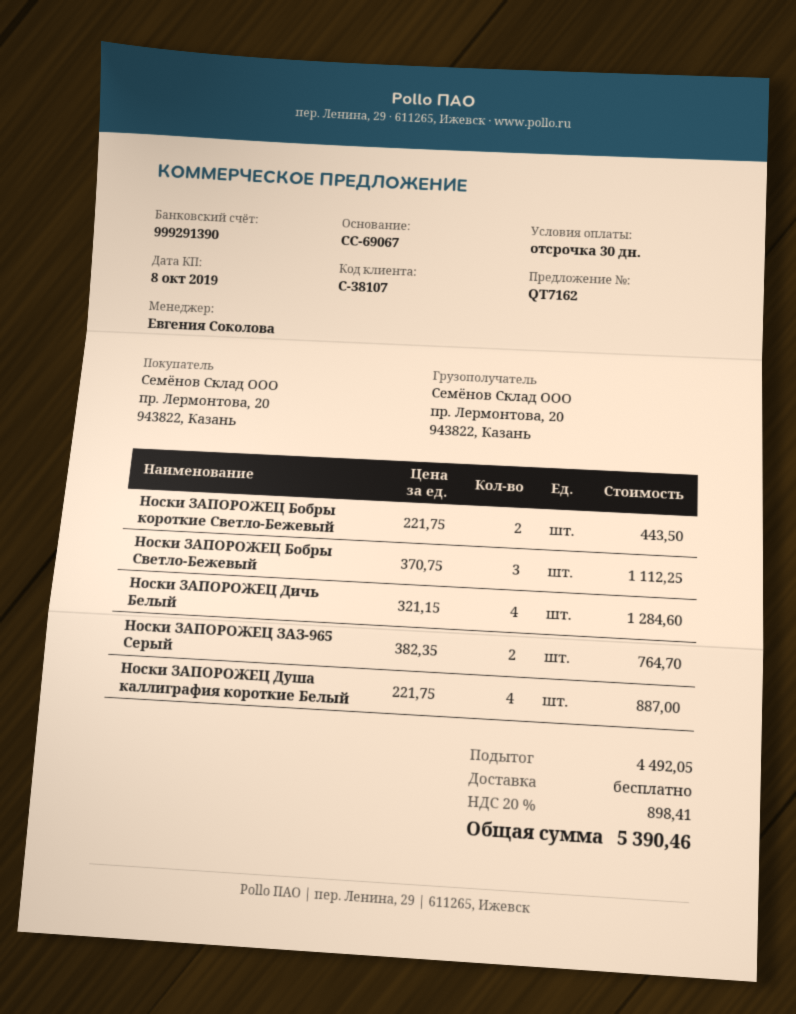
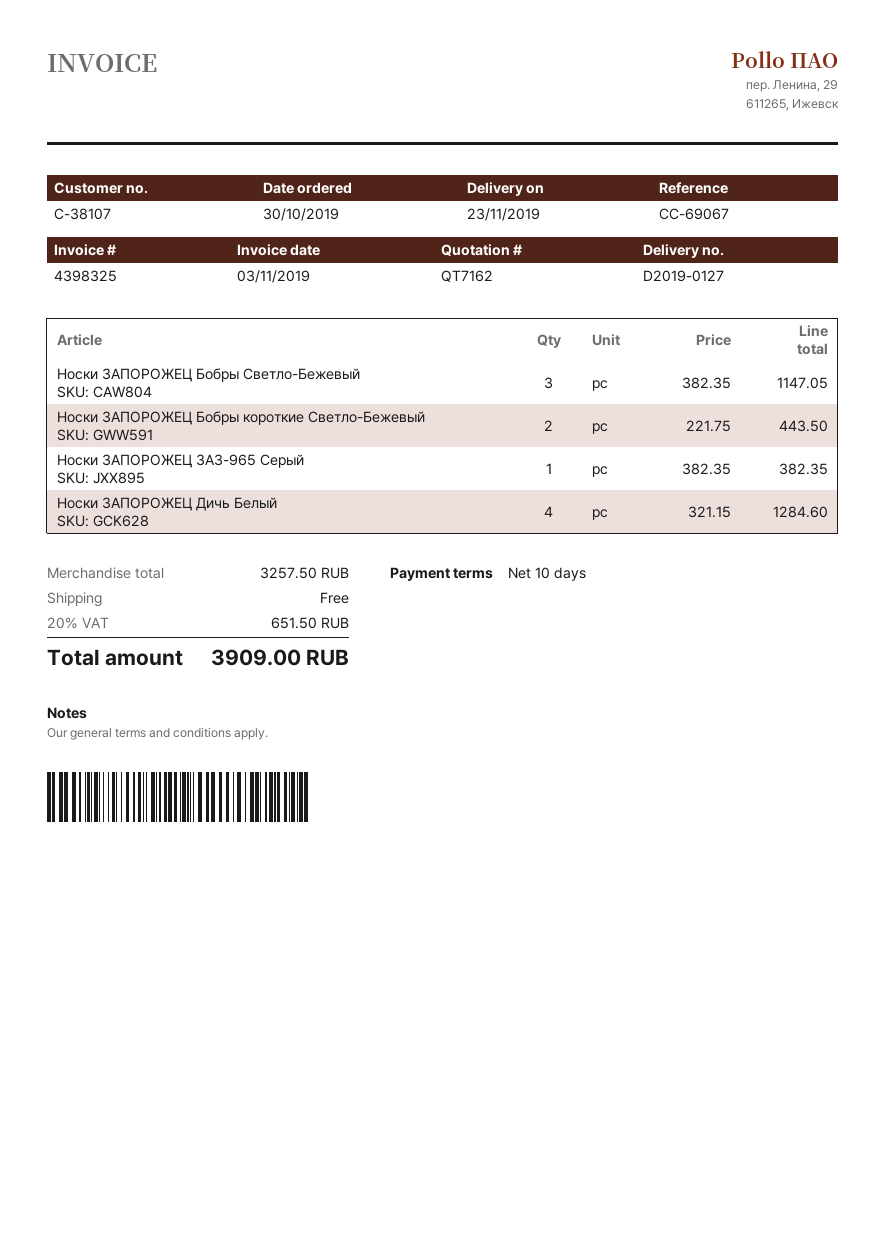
payment terms: 30 days -> 10 days
Носки ЗАПОРОЖЕЦ Бобры Светло-Бежевый: 3 x 370.75 = 1112.25 -> 3 x 382.35 = 1147.05
Носки ЗАПОРОЖЕЦ ЗАЗ-965 Серый: 2 x 382.35 = 764.70 -> 1 x 382.35 = 382.35
Носки ЗАПОРОЖЕЦ Душа каллиграфия короткие Белый: 4 x 221.75 = 887.00 -> none
subtotal: 4492.05 -> 3257.50
tax: 20% = 898.41 -> 20% = 651.50
total: 5390.46 -> 3909.00

